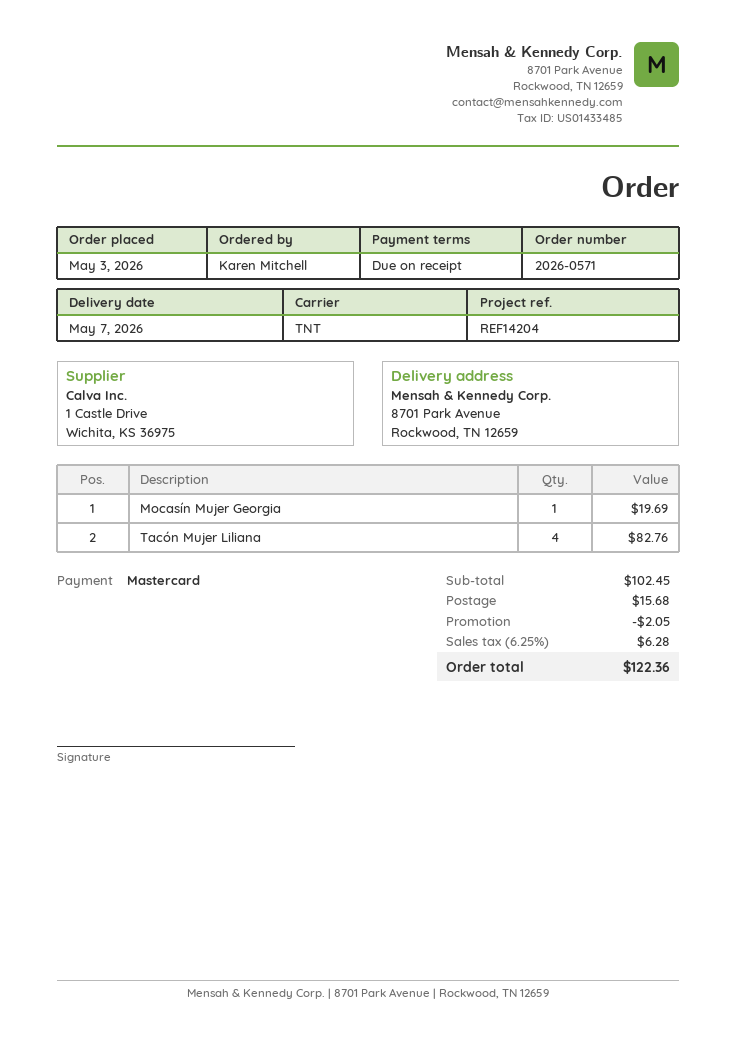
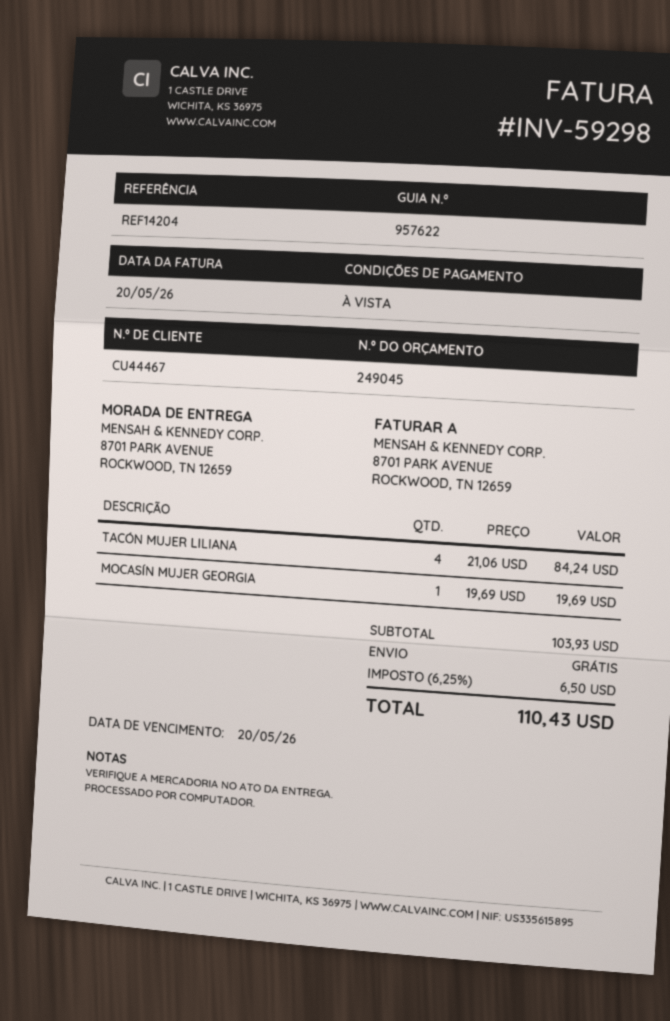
Tacón Mujer Liliana: 4 for 82.76 -> 4 for 84.24
subtotal: 102.45 -> 103.93
discount: 2.05 -> none
shipping: 15.68 -> 0.00
tax: 6.25% = 6.28 -> 6.25% = 6.50
total: 122.36 -> 110.43

